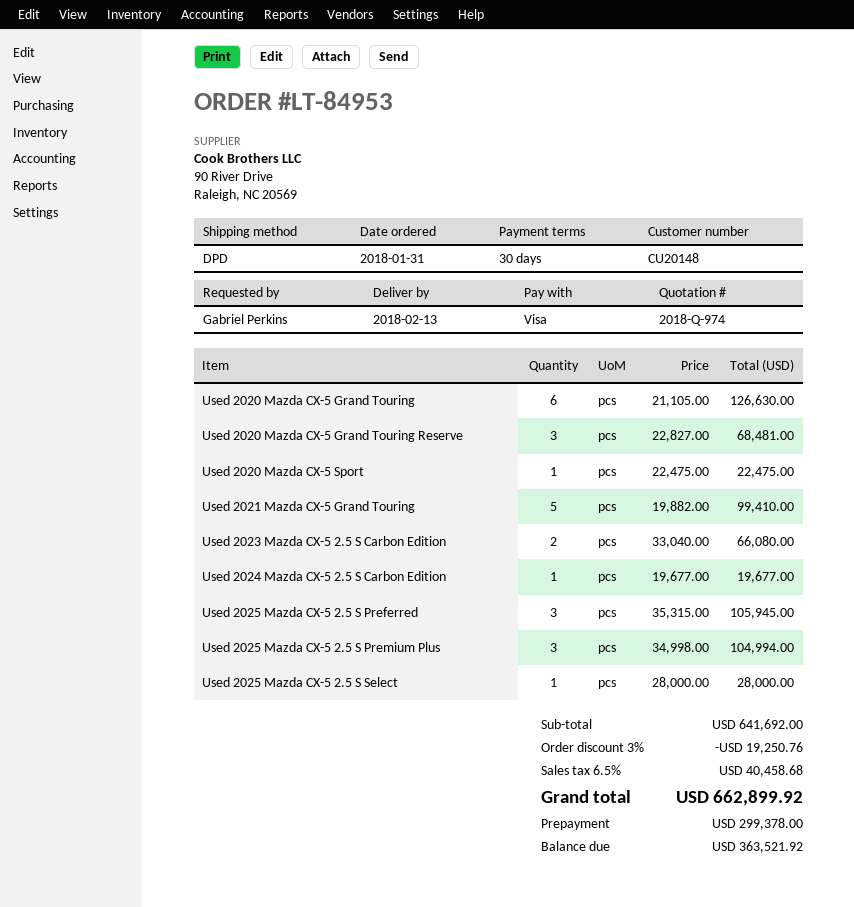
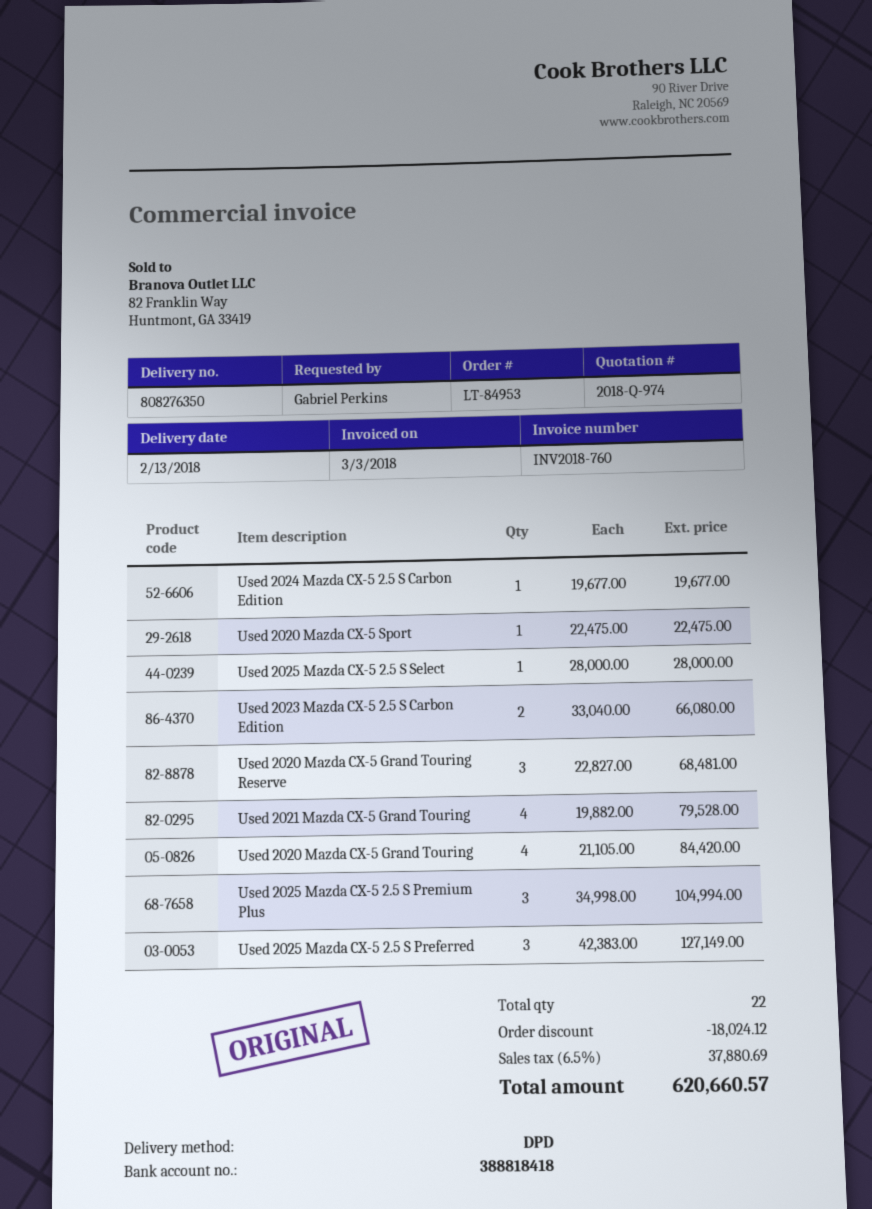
Used 2020 Mazda CX-5 Grand Touring: 6 x 21105.00 = 126630.00 -> 4 x 21105.00 = 84420.00
Used 2021 Mazda CX-5 Grand Touring: 5 x 19882.00 = 99410.00 -> 4 x 19882.00 = 79528.00
Used 2025 Mazda CX-5 2.5 S Preferred: 3 x 35315.00 = 105945.00 -> 3 x 42383.00 = 127149.00
discount: 19250.76 -> 18024.12
tax: 6.5% = 40458.68 -> 6.5% = 37880.69
total: 662899.92 -> 620660.57

